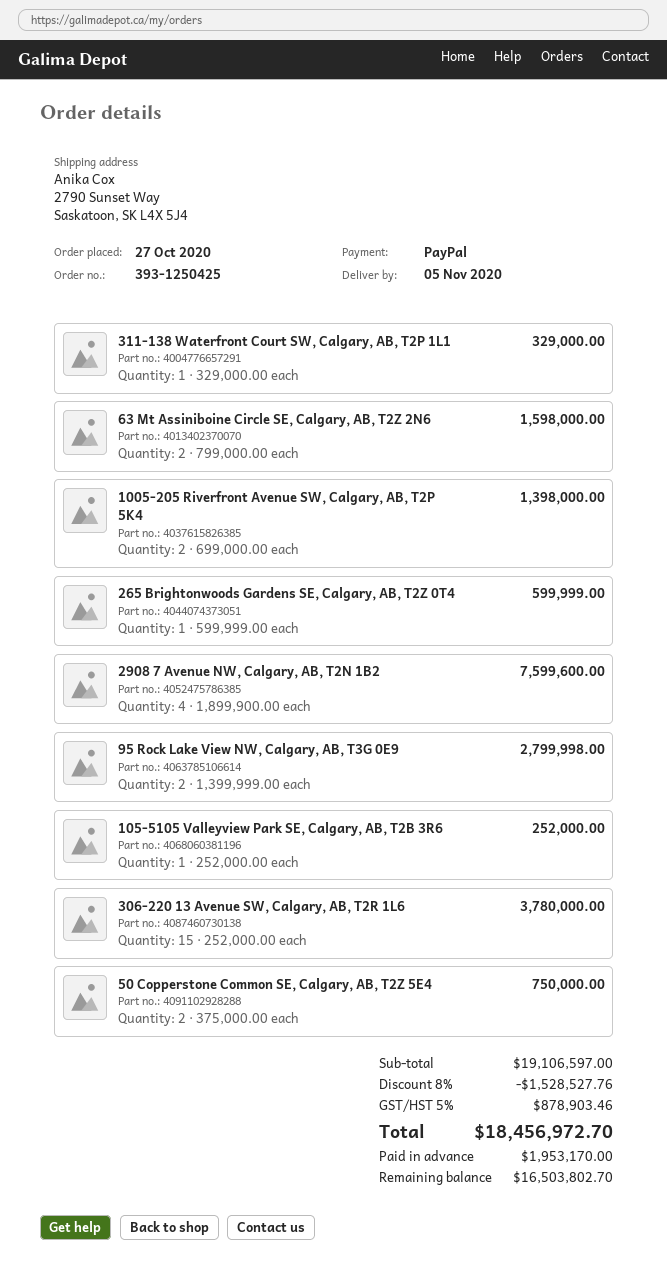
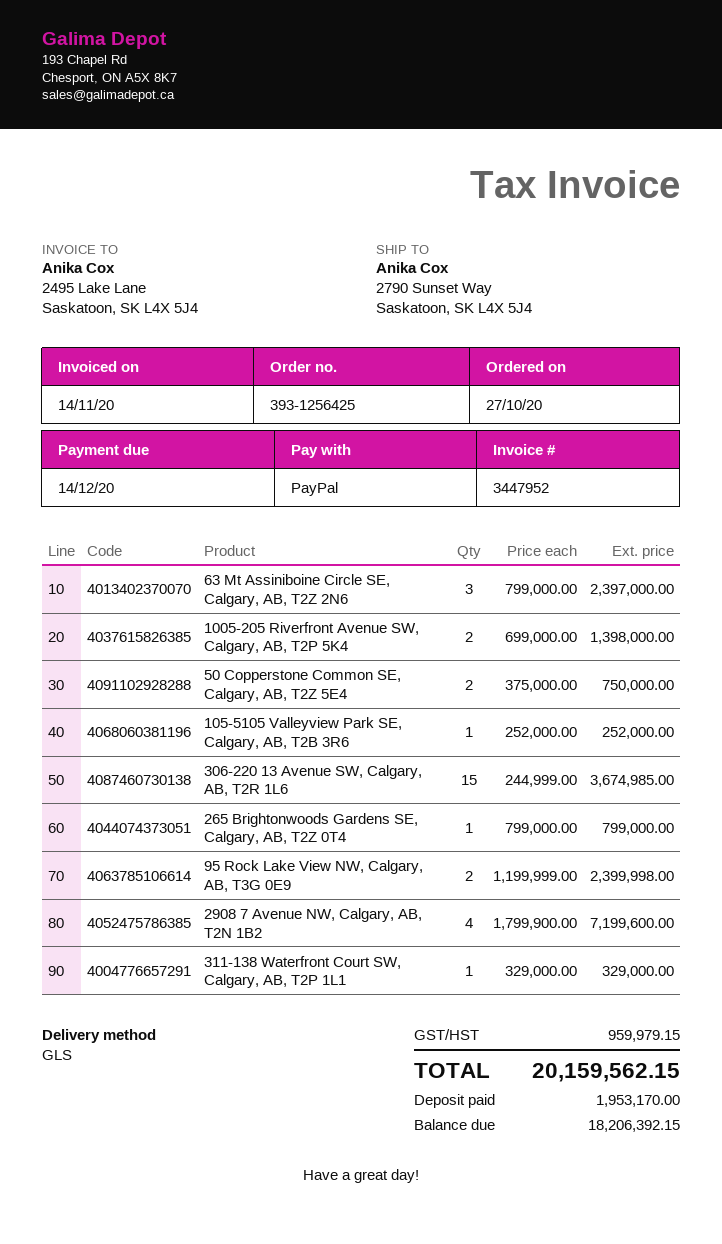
order number: 393-1250425 -> 393-1256425
63 Mt Assiniboine Circle SE, Calgary, AB, T2Z 2N6: 2 x 799000.00 = 1598000.00 -> 3 x 799000.00 = 2397000.00
265 Brightonwoods Gardens SE, Calgary, AB, T2Z 0T4: 1 x 599999.00 = 599999.00 -> 1 x 799000.00 = 799000.00
2908 7 Avenue NW, Calgary, AB, T2N 1B2: 4 x 1899900.00 = 7599600.00 -> 4 x 1799900.00 = 7199600.00
95 Rock Lake View NW, Calgary, AB, T3G 0E9: 2 x 1399999.00 = 2799998.00 -> 2 x 1199999.00 = 2399998.00
306-220 13 Avenue SW, Calgary, AB, T2R 1L6: 15 x 252000.00 = 3780000.00 -> 15 x 244999.00 = 3674985.00
discount: 8% = 1528527.76 -> none
tax: 878903.46 -> 959979.15
total: 18456972.70 -> 20159562.15
balance: 16503802.70 -> 18206392.15

